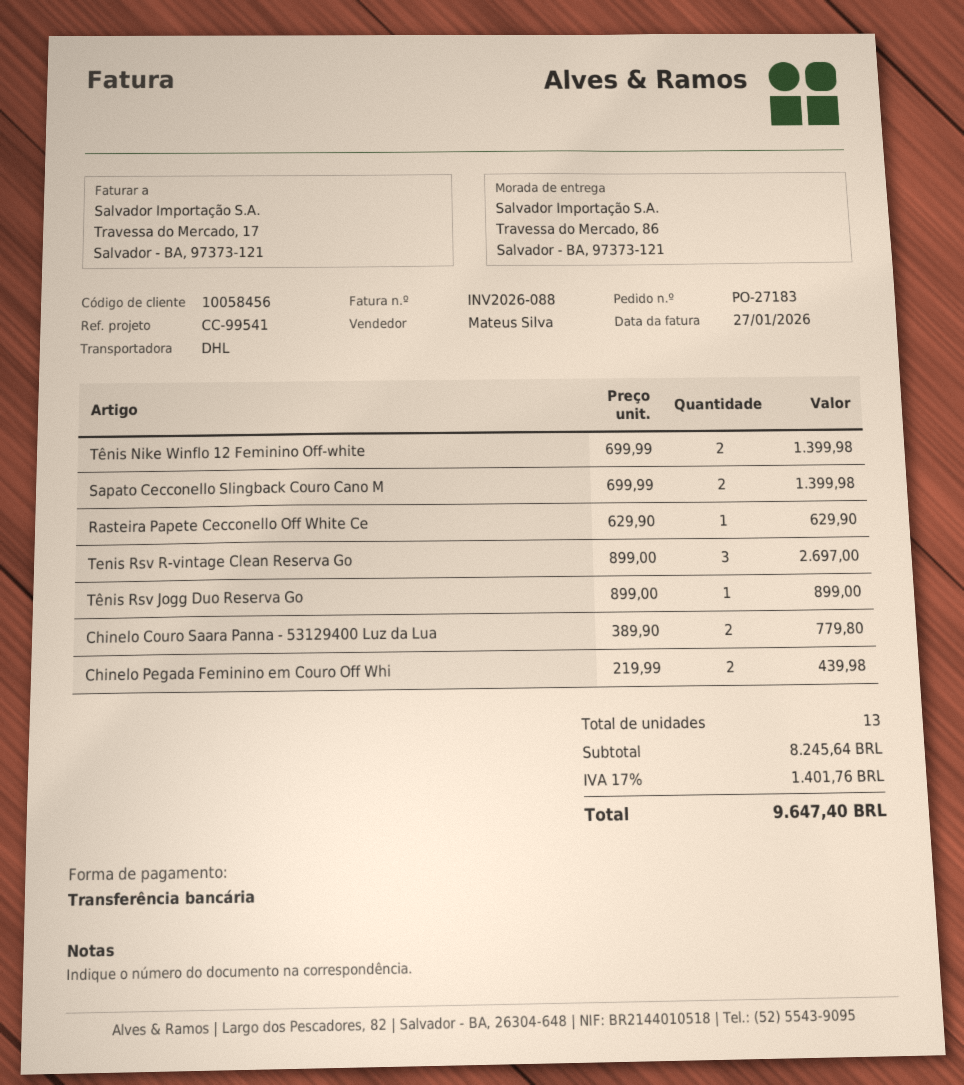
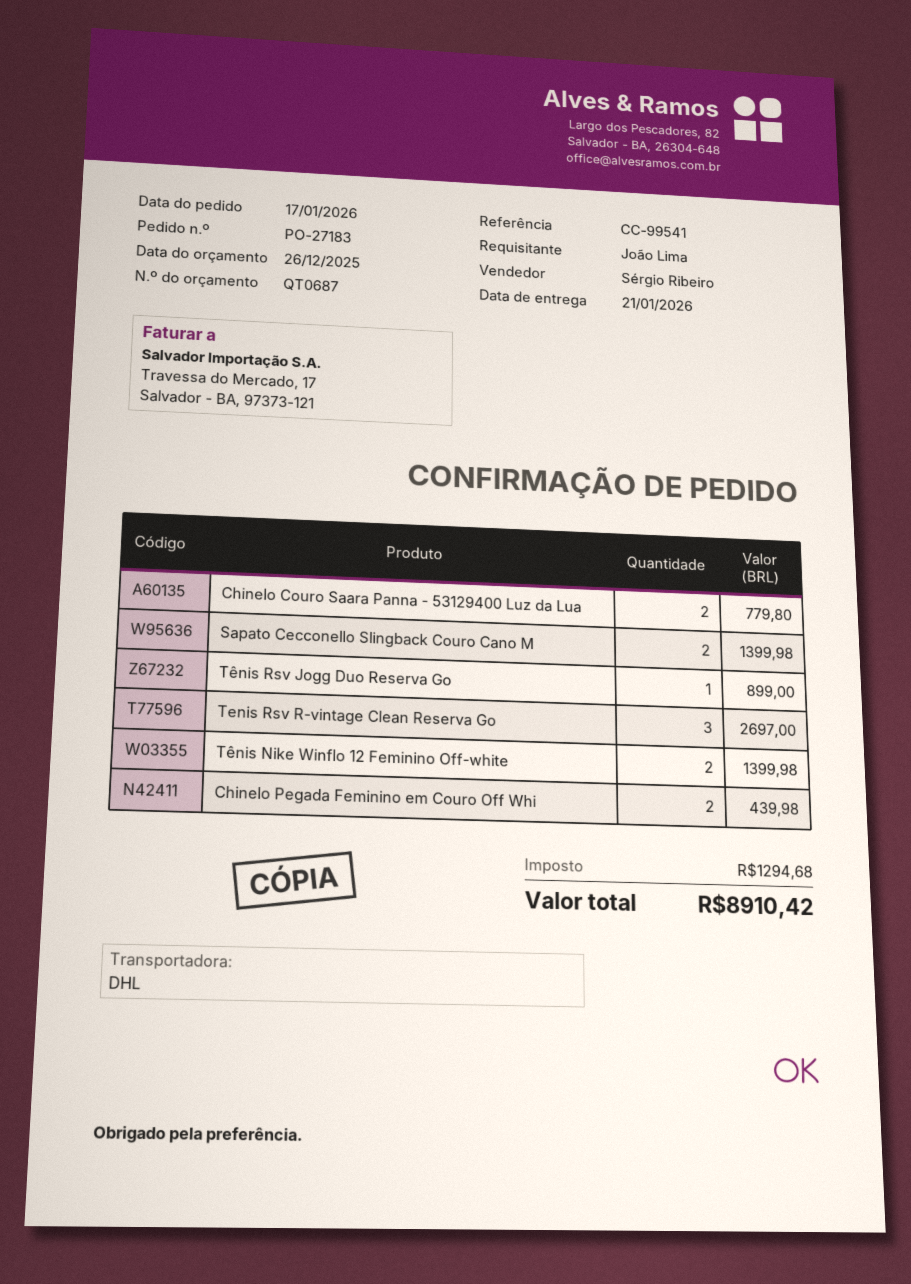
sales rep: Mateus Silva -> Sérgio Ribeiro
Rasteira Papete Cecconello Off White Ce: 1 for 629.90 -> none
tax: 1401.76 -> 1294.68
total: 9647.40 -> 8910.42

